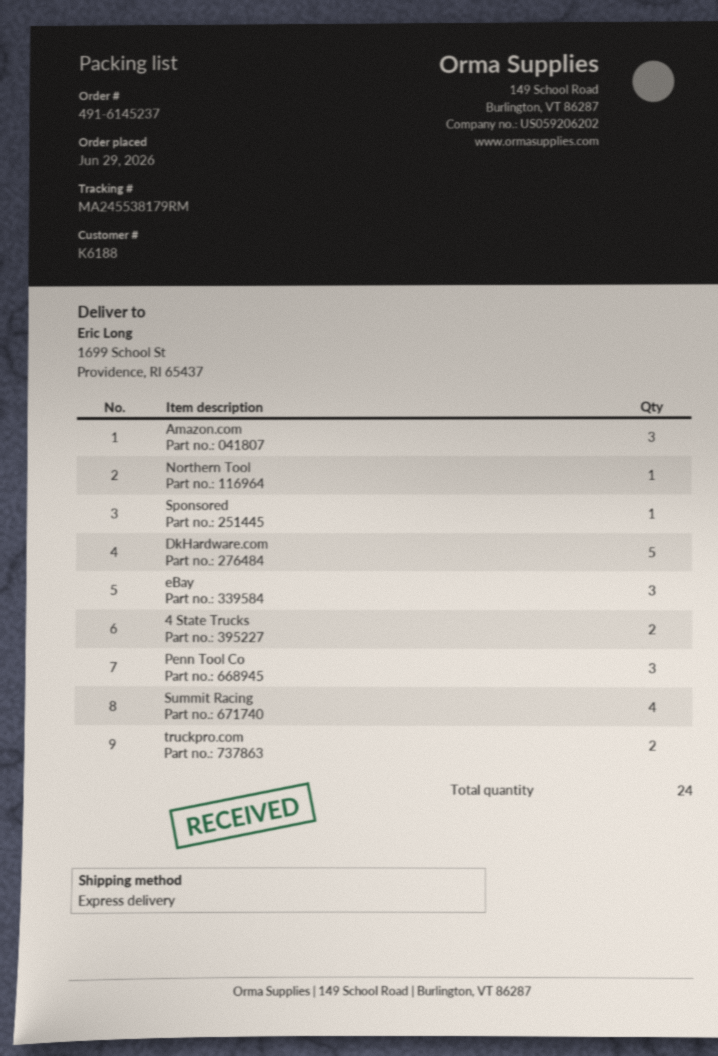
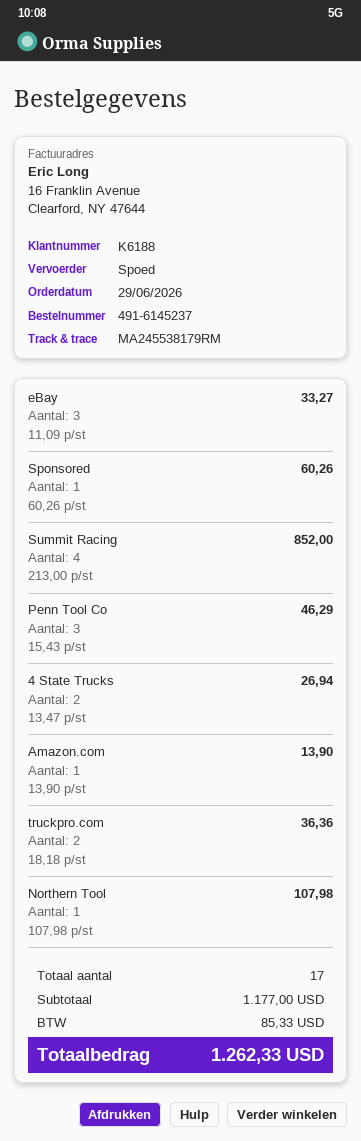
Amazon.com: 3 -> 1
DkHardware.com: 5 -> none
total quantity: 24 -> 17

